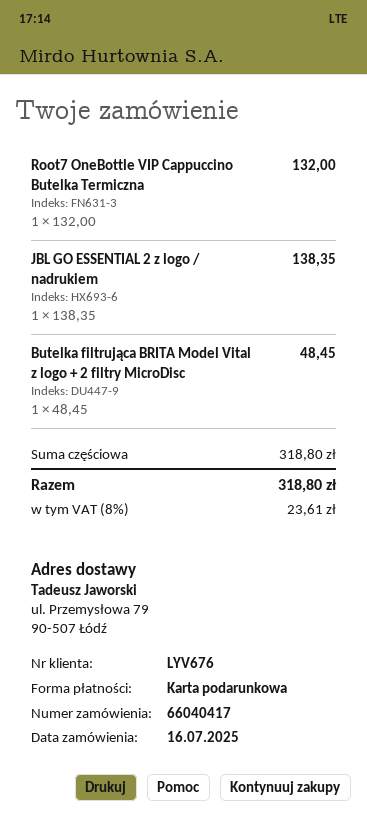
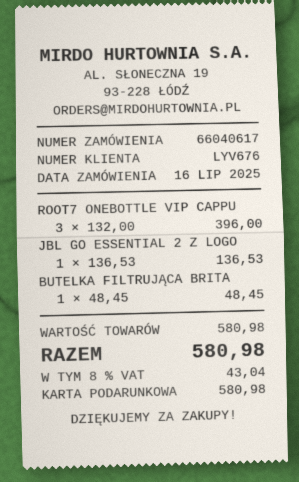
order number: 66040417 -> 66040617
Root7 OneBottle VIP Cappuccino Butelka Termiczna: 1 x 132.00 = 132.00 -> 3 x 132.00 = 396.00
JBL GO ESSENTIAL 2 z logo / nadrukiem: 1 x 138.35 = 138.35 -> 1 x 136.53 = 136.53
subtotal: 318.80 -> 580.98
tax: 8% = 23.61 -> 8% = 43.04
total: 318.80 -> 580.98

